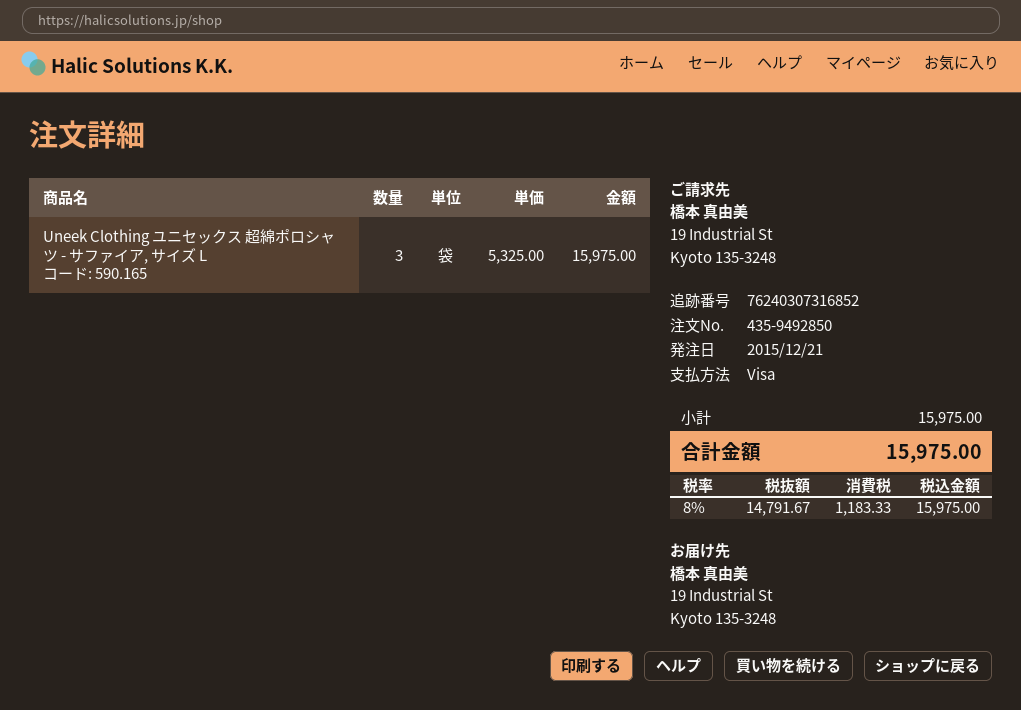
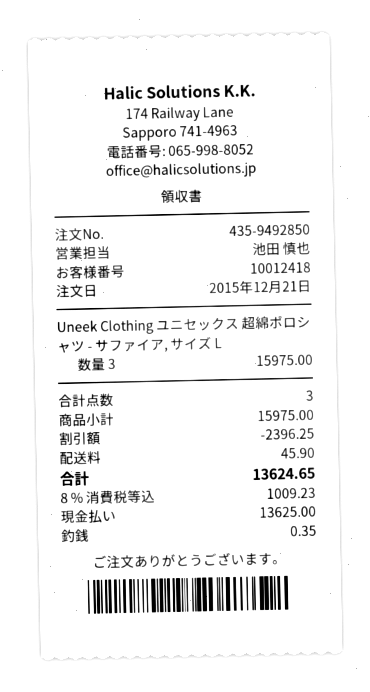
payment method: Visa -> cash
discount: none -> 2396.25
shipping: none -> 45.90
tax: 8% = 1183.33 -> 8% = 1009.23
total: 15975.00 -> 13624.65

